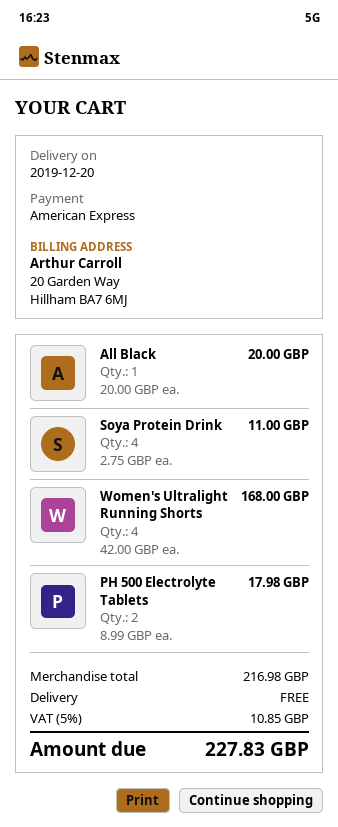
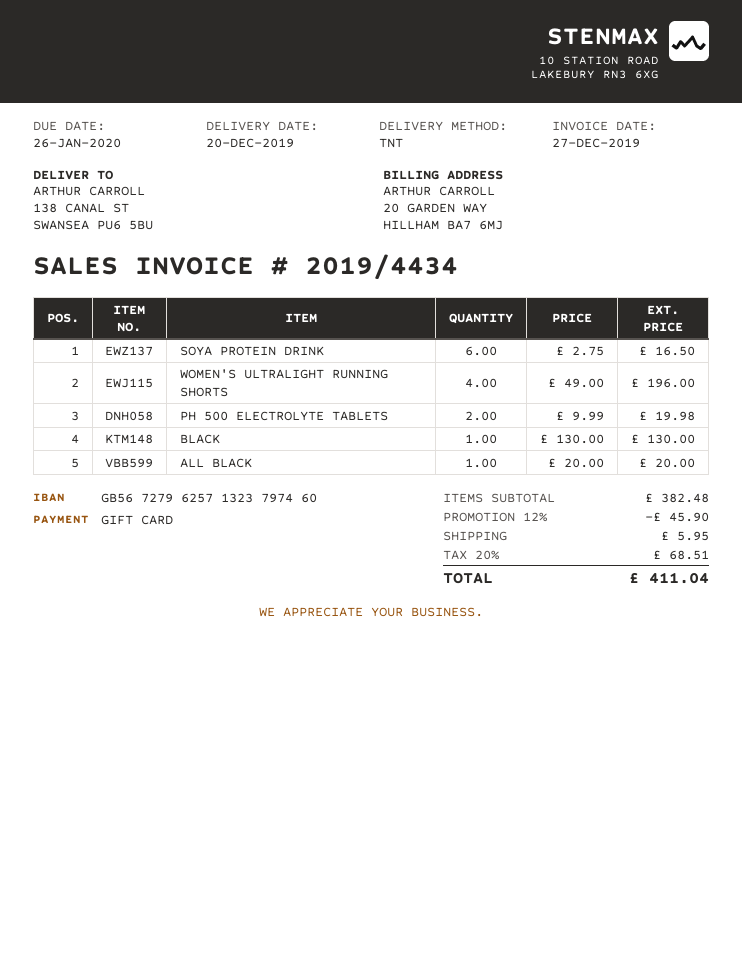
payment method: American Express -> gift card
Soya Protein Drink: 4 x 2.75 = 11.00 -> 6 x 2.75 = 16.50
Women's Ultralight Running Shorts: 4 x 42.00 = 168.00 -> 4 x 49.00 = 196.00
PH 500 Electrolyte Tablets: 2 x 8.99 = 17.98 -> 2 x 9.99 = 19.98
BLACK: none -> 1 x 130.00 = 130.00
subtotal: 216.98 -> 382.48
discount: none -> 12% = 45.90
shipping: 0.00 -> 5.95
tax: 5% = 10.85 -> 20% = 68.51
total: 227.83 -> 411.04

